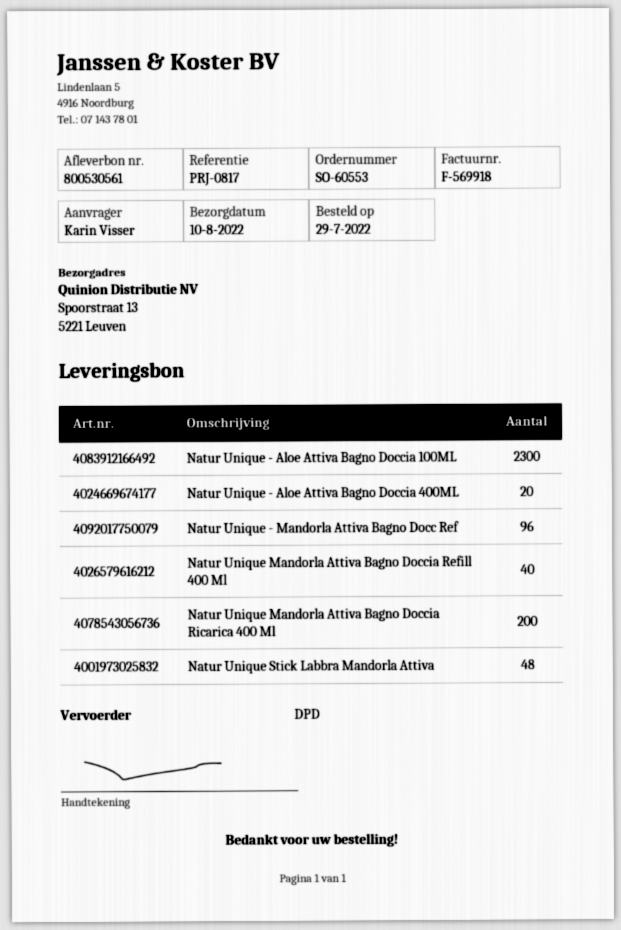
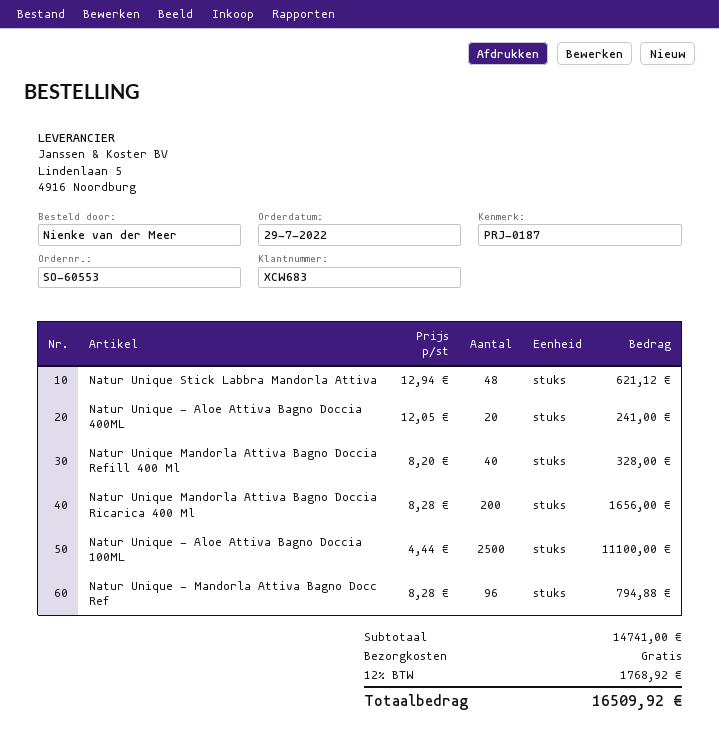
reference: PRJ-0817 -> PRJ-0187
ordered by: Karin Visser -> Nienke van der Meer
Natur Unique - Aloe Attiva Bagno Doccia 100ML: 2300 -> 2500

